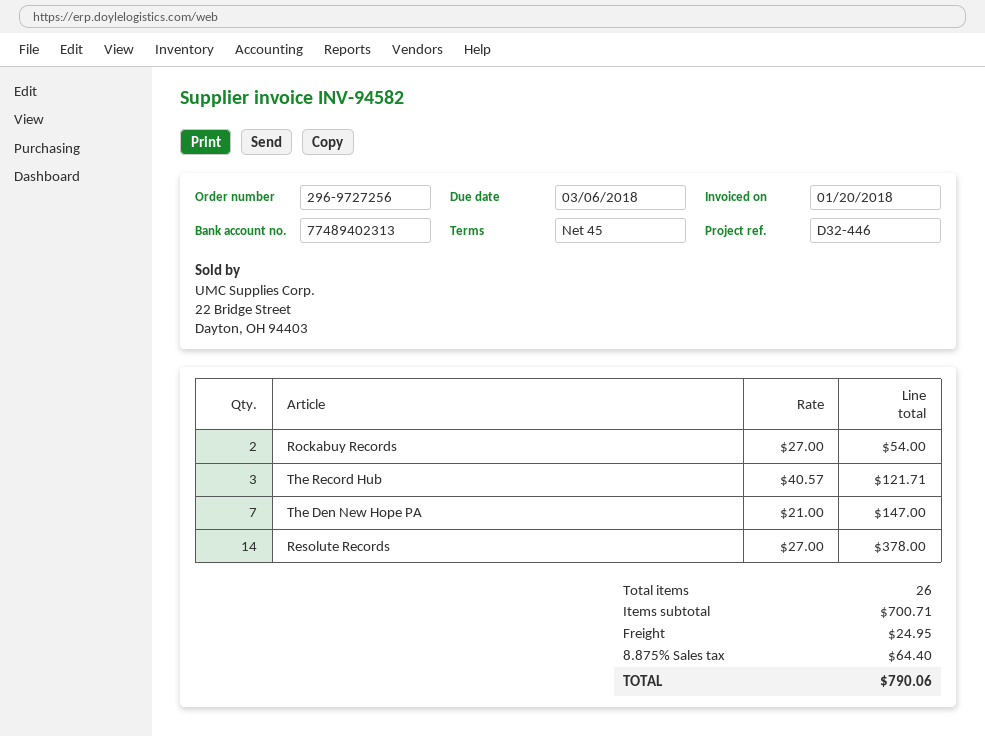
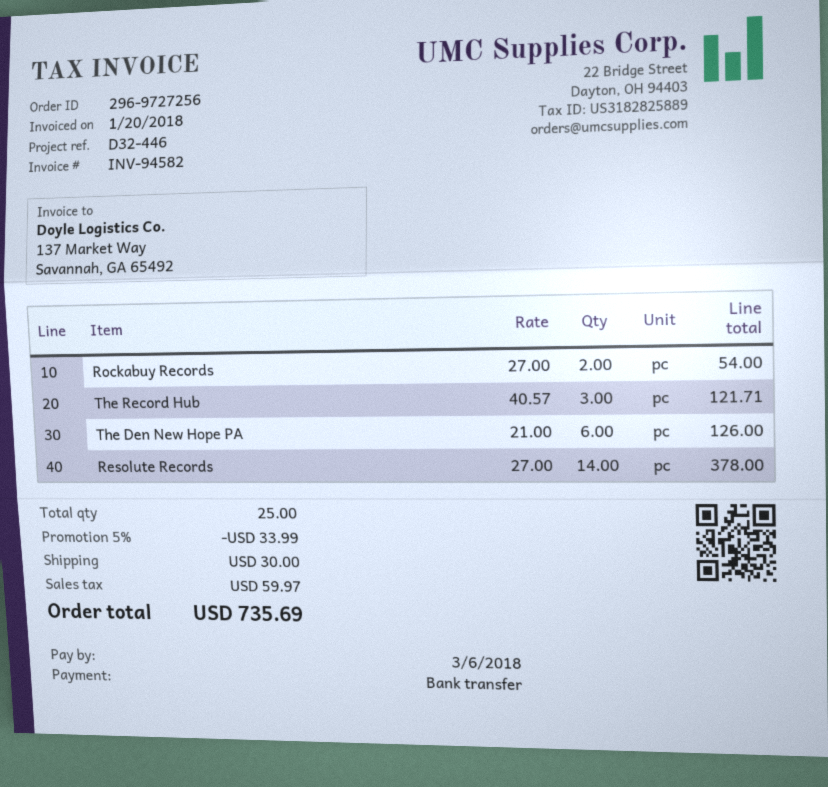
The Den New Hope PA: 7 x 21.00 = 147.00 -> 6 x 21.00 = 126.00
total quantity: 26 -> 25
discount: none -> 5% = 33.99
shipping: 24.95 -> 30.00
tax: 64.40 -> 59.97
total: 790.06 -> 735.69

